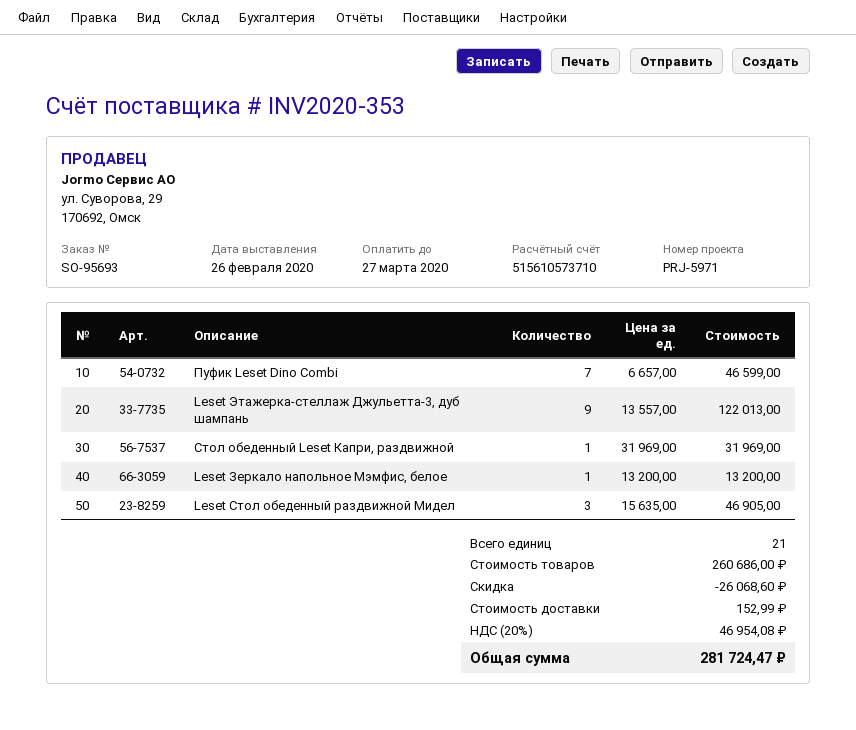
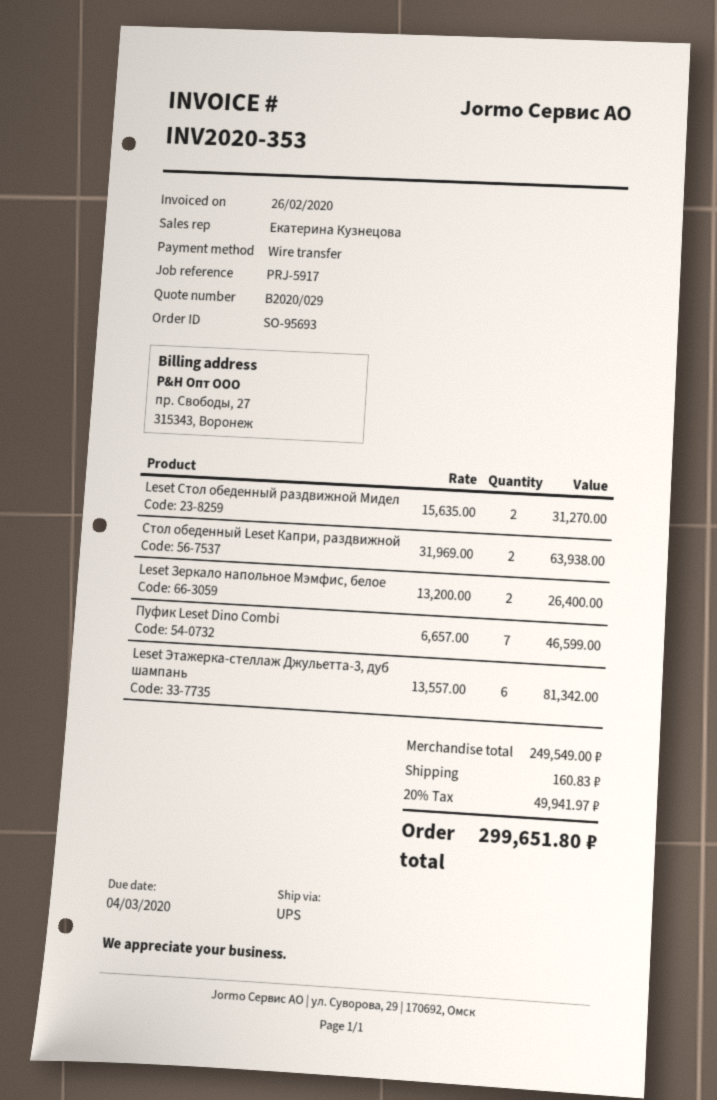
due date: 2020-03-27 -> 2020-03-04
reference: PRJ-5971 -> PRJ-5917
Leset Этажерка-стеллаж Джульетта-3, дуб шампань: 9 x 13557.00 = 122013.00 -> 6 x 13557.00 = 81342.00
Стол обеденный Leset Капри, раздвижной: 1 x 31969.00 = 31969.00 -> 2 x 31969.00 = 63938.00
Leset Зеркало напольное Мэмфис, белое: 1 x 13200.00 = 13200.00 -> 2 x 13200.00 = 26400.00
Leset Стол обеденный раздвижной Мидел: 3 x 15635.00 = 46905.00 -> 2 x 15635.00 = 31270.00
subtotal: 260686.00 -> 249549.00
discount: 26068.60 -> none
shipping: 152.99 -> 160.83
tax: 20% = 46954.08 -> 20% = 49941.97
total: 281724.47 -> 299651.80

